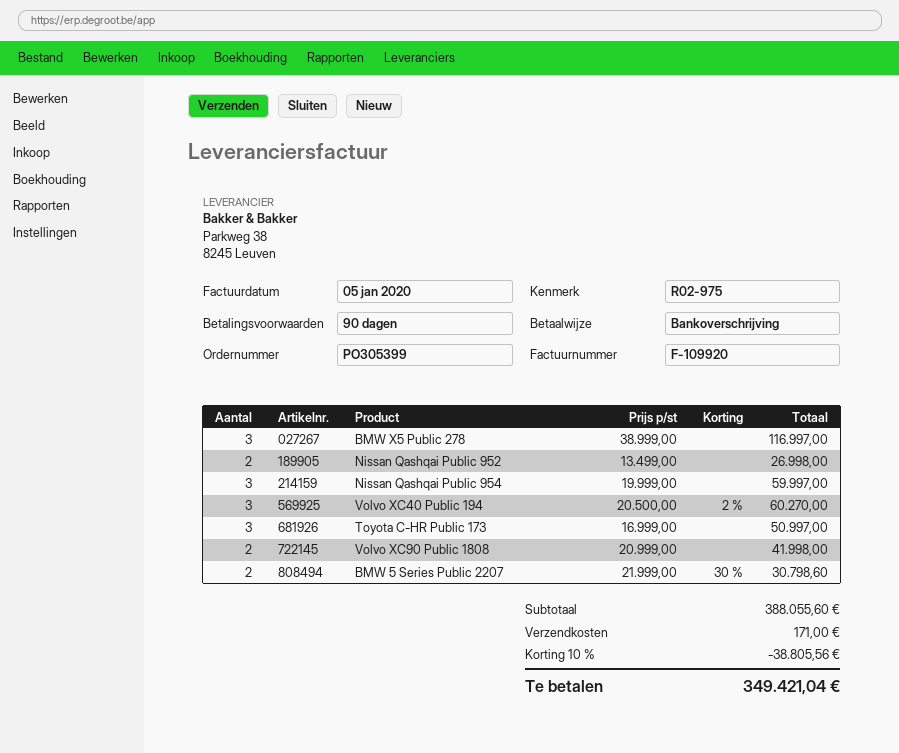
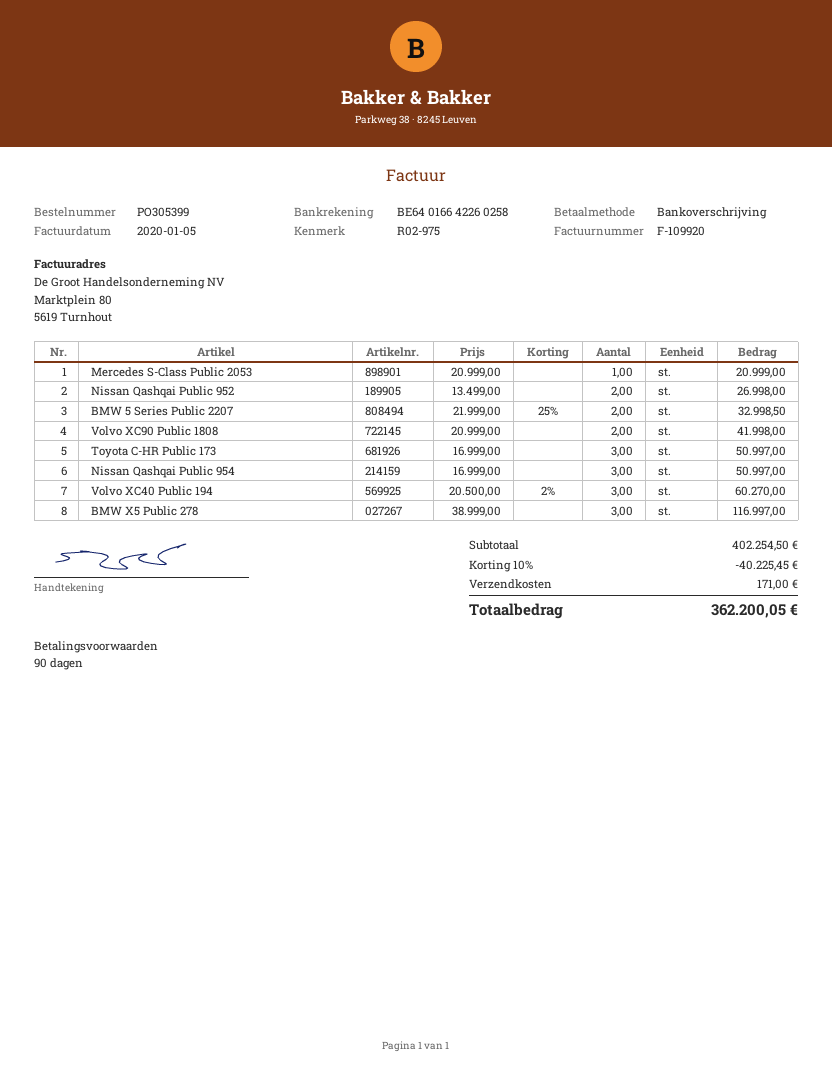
Nissan Qashqai Public 954: 3 x 19999.00 = 59997.00 -> 3 x 16999.00 = 50997.00
BMW 5 Series Public 2207: 2 x 21999.00 - 30% = 30798.60 -> 2 x 21999.00 - 25% = 32998.50
Mercedes S-Class Public 2053: none -> 1 x 20999.00 = 20999.00
subtotal: 388055.60 -> 402254.50
discount: 10% = 38805.56 -> 10% = 40225.45
total: 349421.04 -> 362200.05

